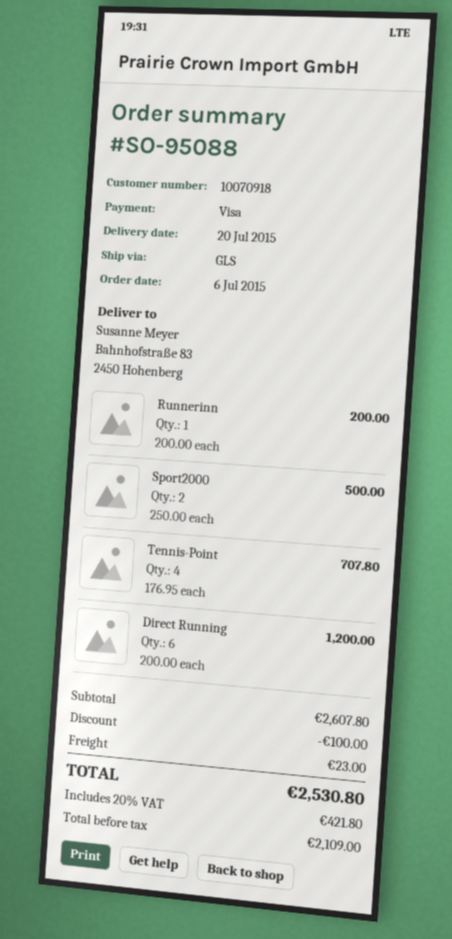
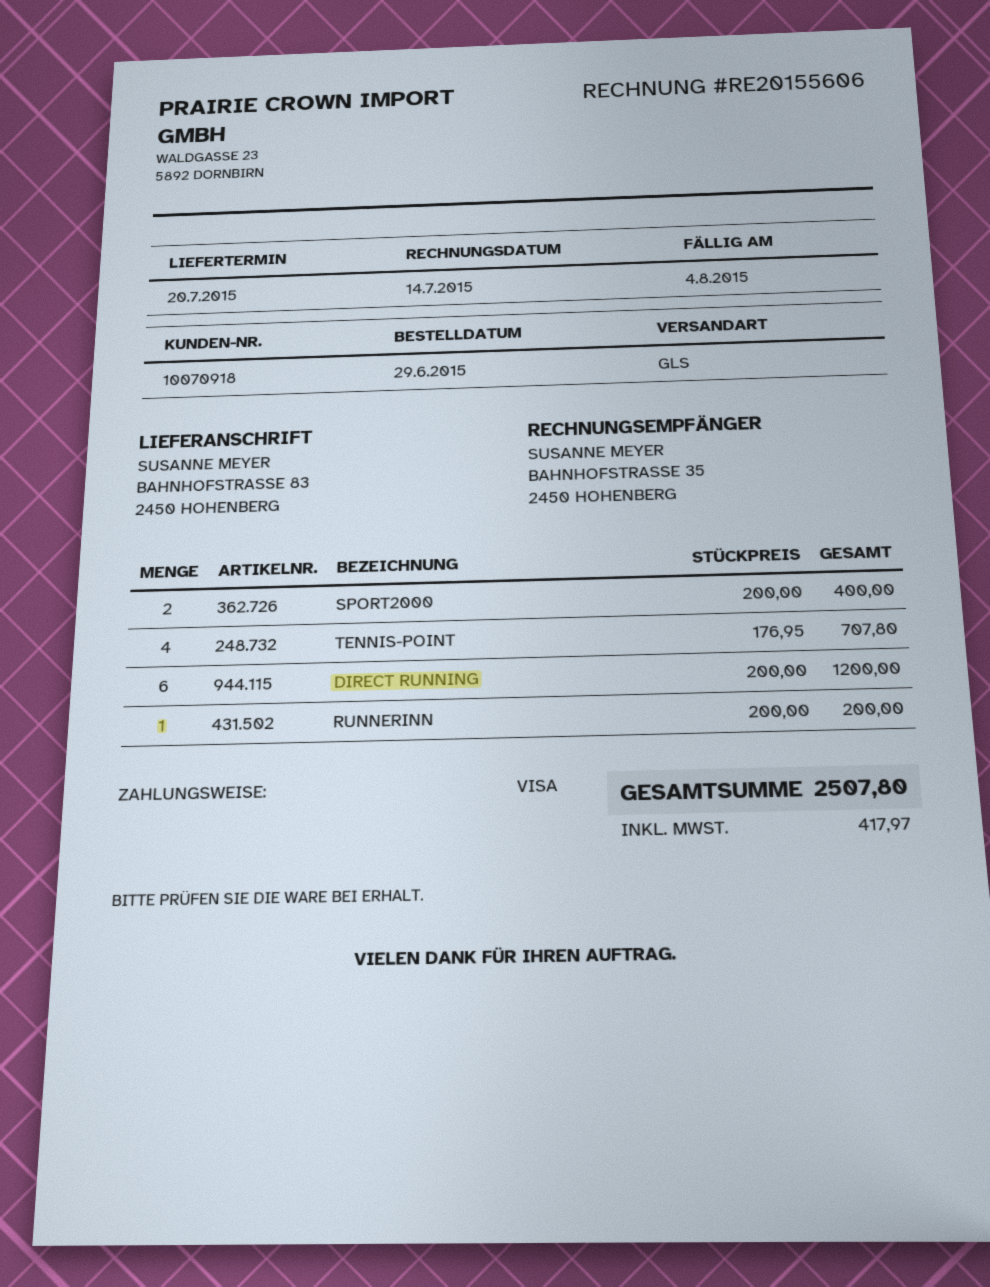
order date: 2015-07-06 -> 2015-06-29
Sport2000: 2 x 250.00 = 500.00 -> 2 x 200.00 = 400.00
discount: 100.00 -> none
shipping: 23.00 -> none
tax: 421.80 -> 417.97
total: 2530.80 -> 2507.80

